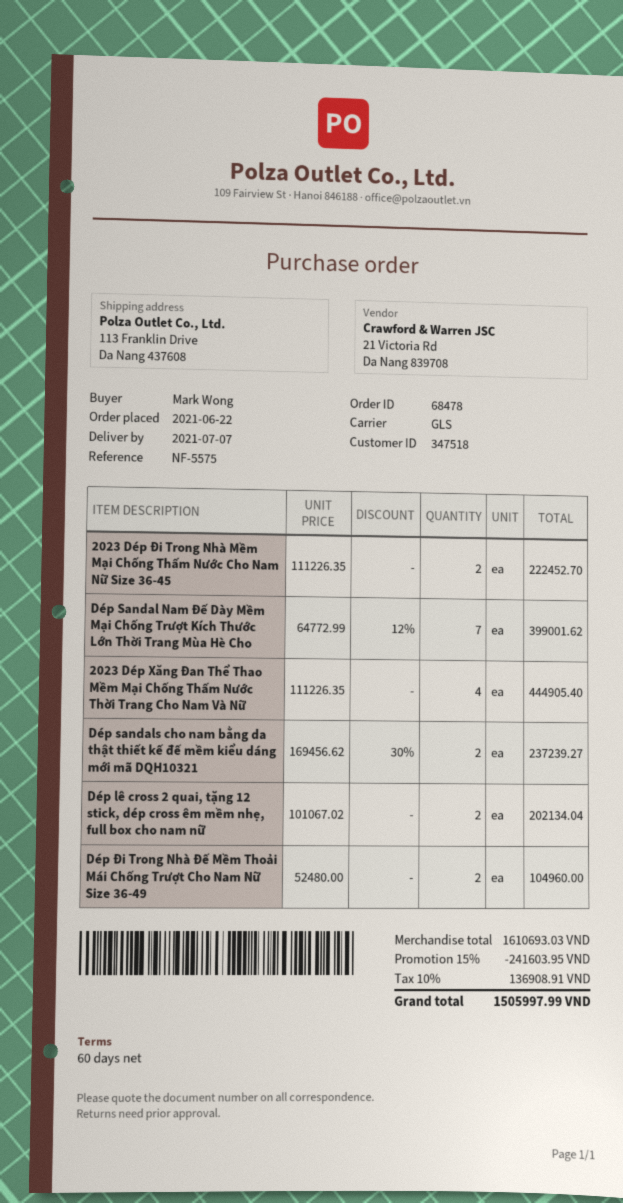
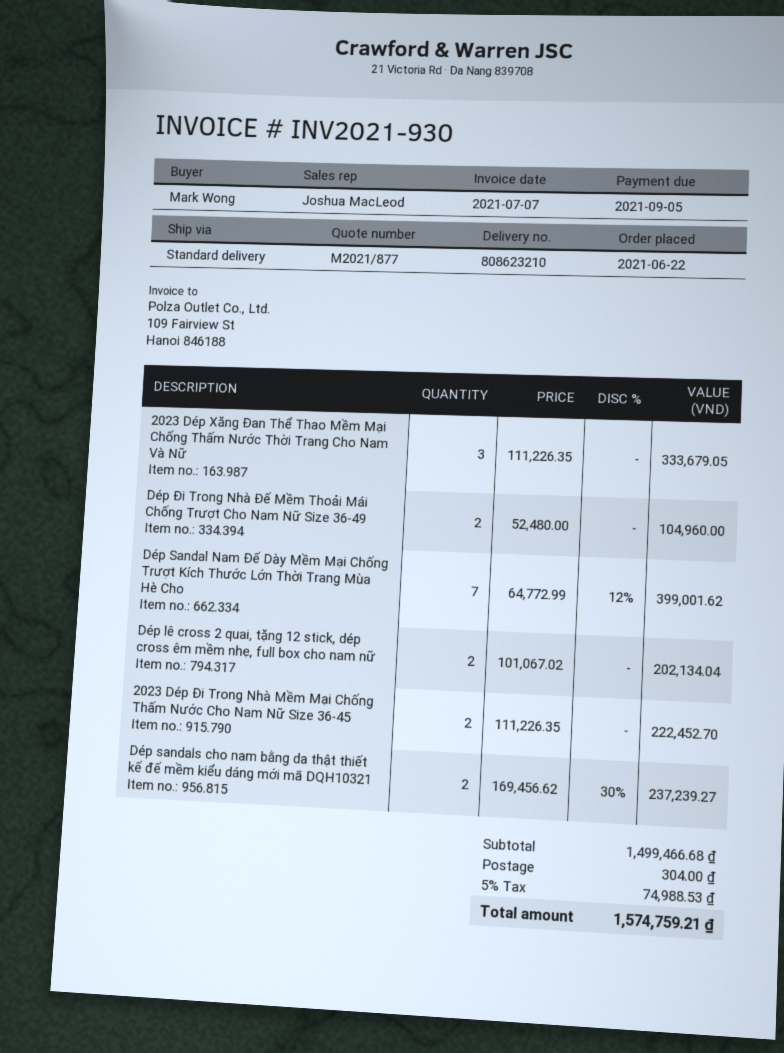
shipping method: GLS -> standard
2023 Dép Xăng Đan Thể Thao Mềm Mại Chống Thấm Nước Thời Trang Cho Nam Và Nữ: 4 x 111226.35 = 444905.40 -> 3 x 111226.35 = 333679.05
subtotal: 1610693.03 -> 1499466.68
discount: 15% = 241603.95 -> none
shipping: none -> 304.00
tax: 10% = 136908.91 -> 5% = 74988.53
total: 1505997.99 -> 1574759.21

